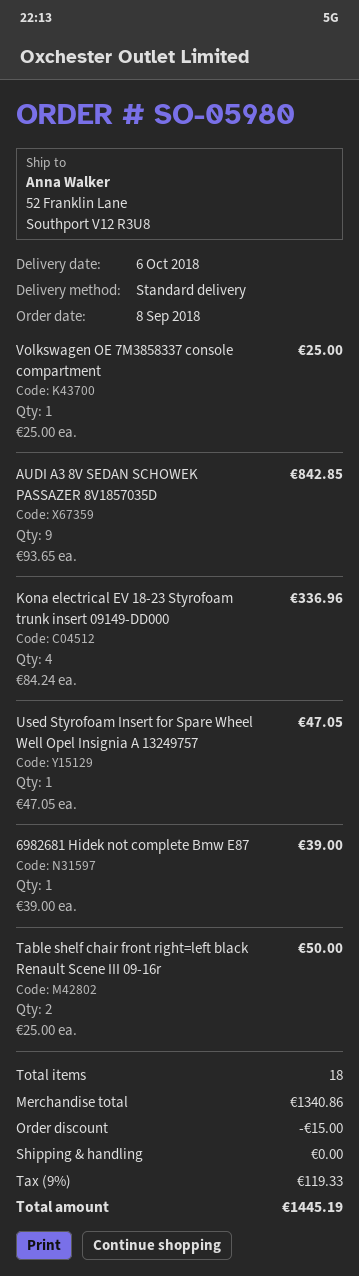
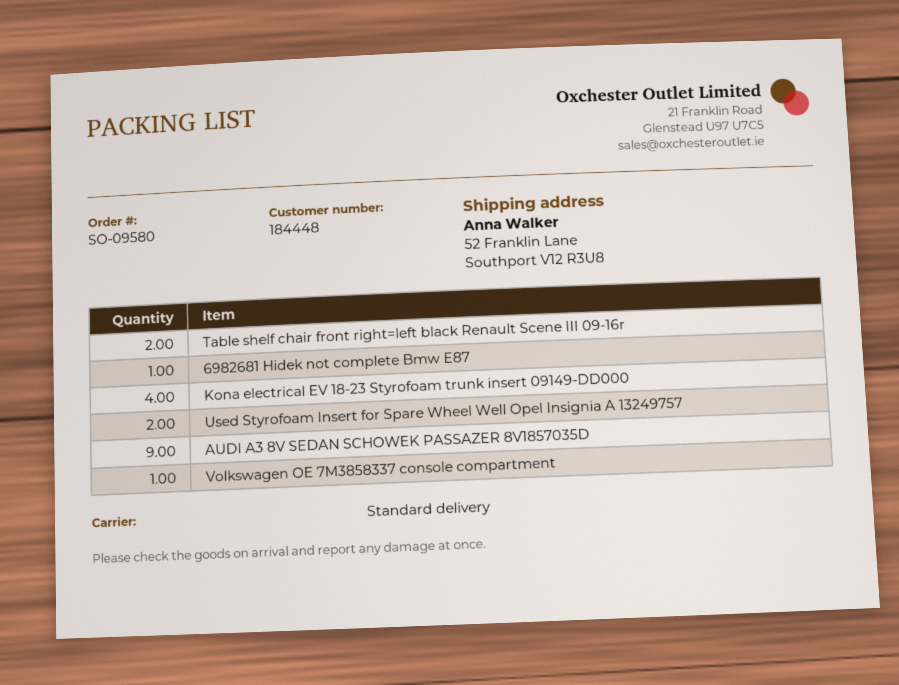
order number: SO-05980 -> SO-09580
Used Styrofoam Insert for Spare Wheel Well Opel Insignia A 13249757: 1 -> 2

